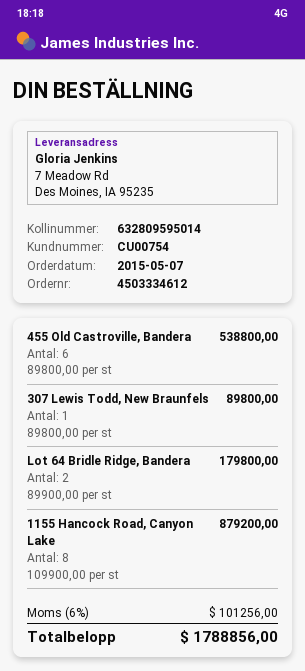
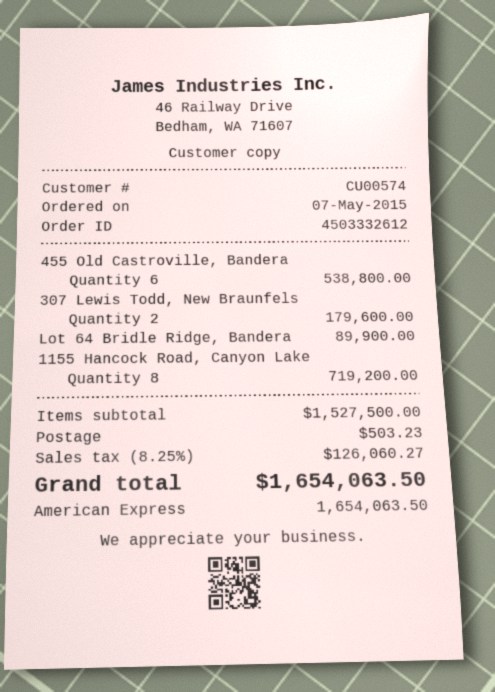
order number: 4503334612 -> 4503332612
customer number: CU00754 -> CU00574
307 Lewis Todd, New Braunfels: 1 for 89800.00 -> 2 for 179600.00
Lot 64 Bridle Ridge, Bandera: 2 for 179800.00 -> 1 for 89900.00
1155 Hancock Road, Canyon Lake: 8 for 879200.00 -> 8 for 719200.00
shipping: none -> 503.23
tax: 6% = 101256.00 -> 8.25% = 126060.27
total: 1788856.00 -> 1654063.50

